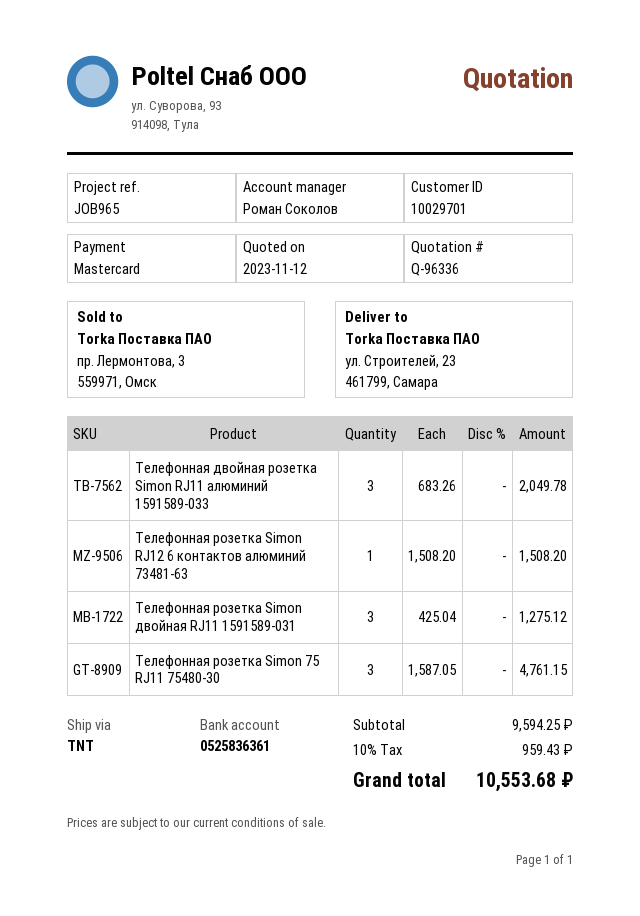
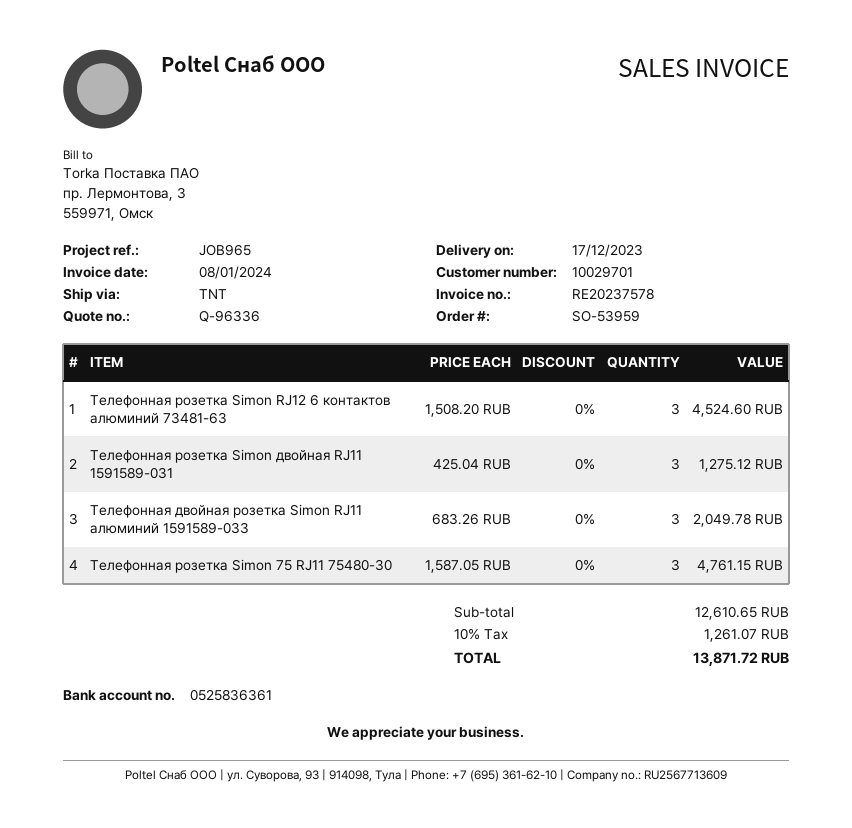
Телефонная розетка Simon RJ12 6 контактов алюминий 73481-63: 1 x 1508.20 = 1508.20 -> 3 x 1508.20 = 4524.60
subtotal: 9594.25 -> 12610.65
tax: 10% = 959.43 -> 10% = 1261.07
total: 10553.68 -> 13871.72

